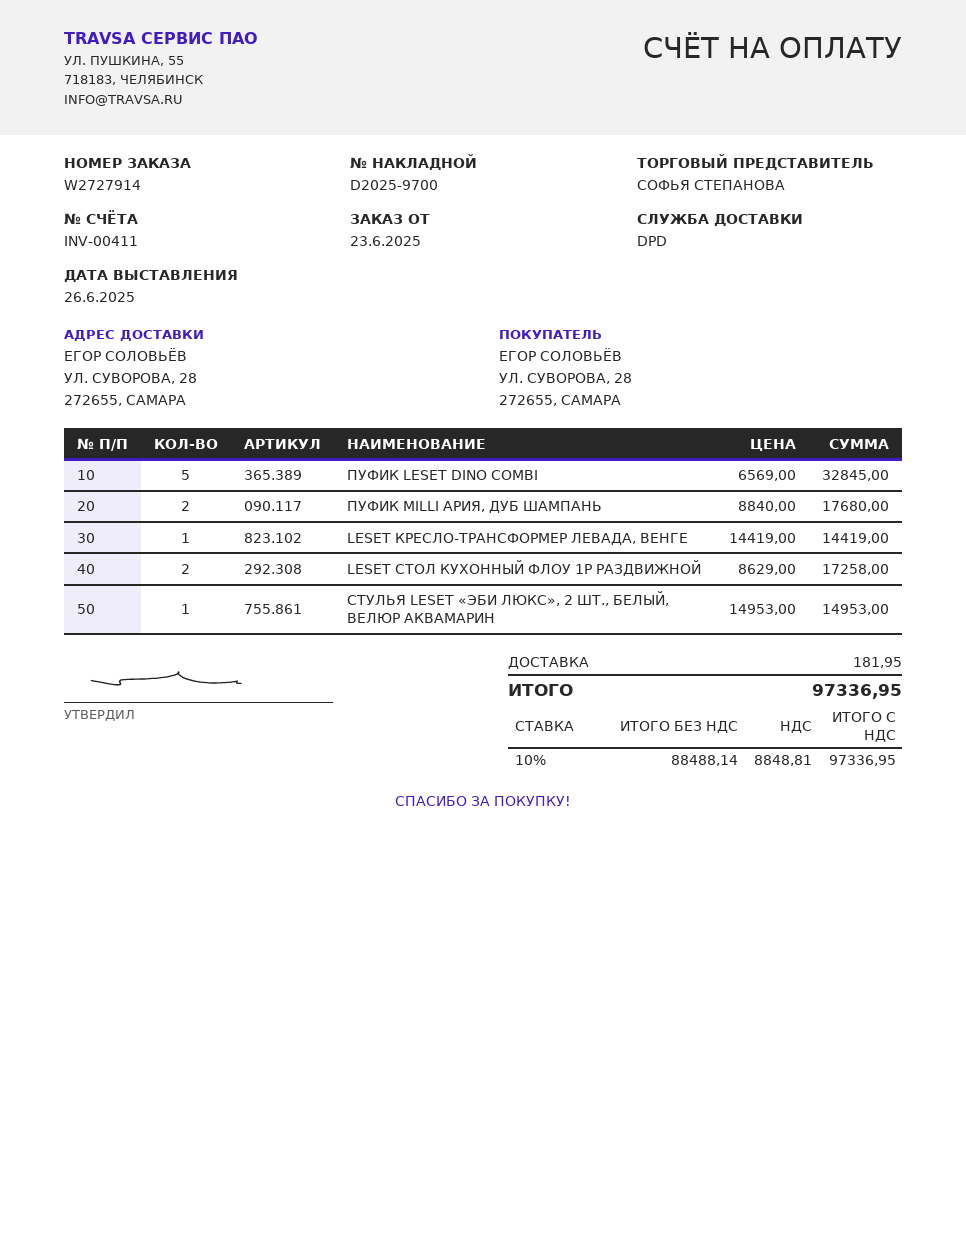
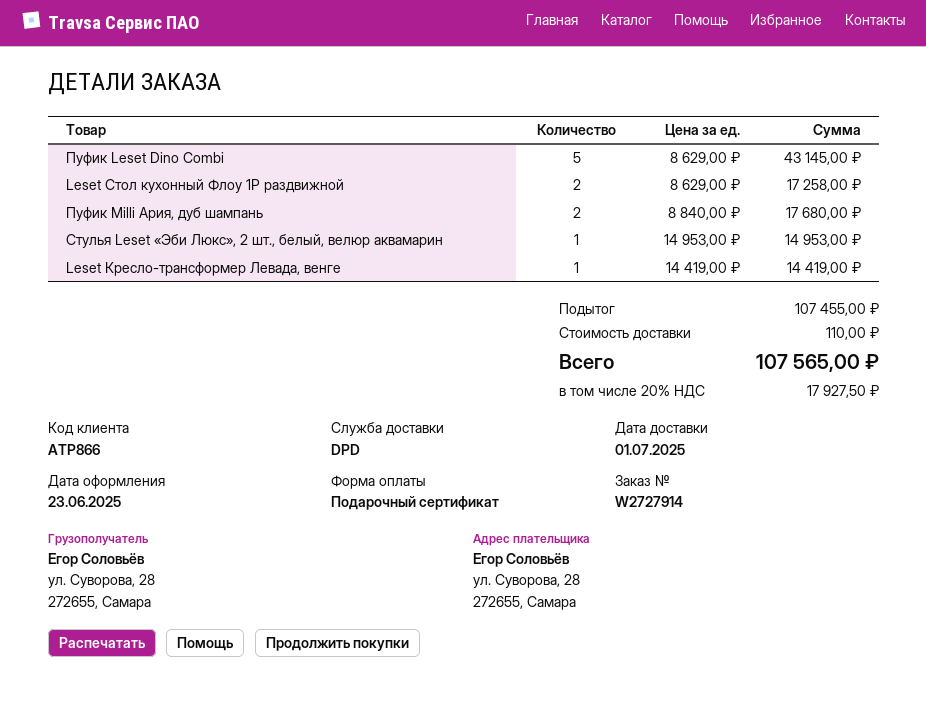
ПУФИК LESET DINO COMBI: 5 x 6569.00 = 32845.00 -> 5 x 8629.00 = 43145.00
shipping: 181.95 -> 110.00
tax: 10% = 8848.81 -> 20% = 17927.50
total: 97336.95 -> 107565.00

